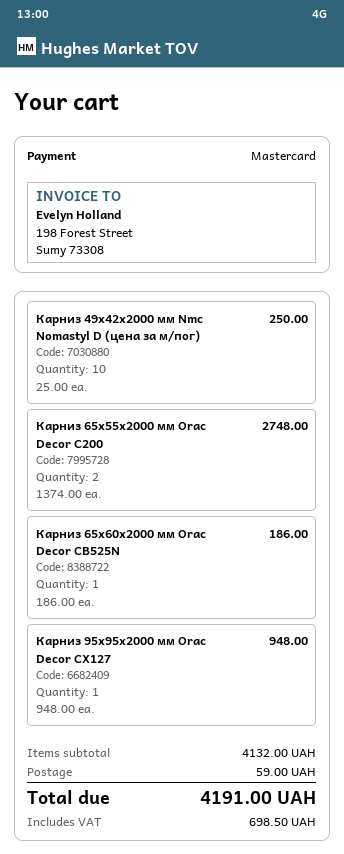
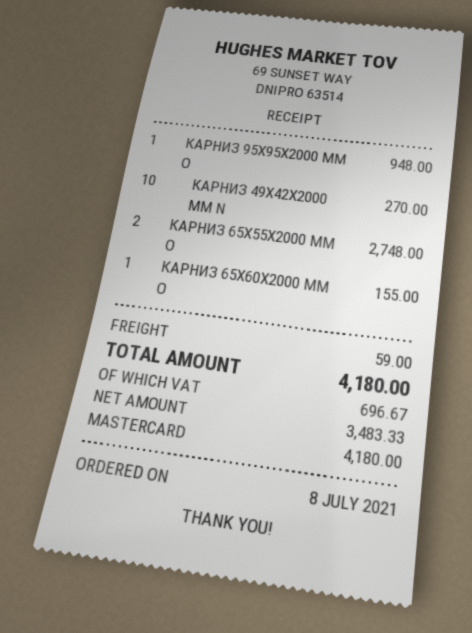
Карниз 49x42x2000 мм Nmc Nomastyl D (цена за м/пог): 10 for 250.00 -> 10 for 270.00
Карниз 65x60x2000 мм Orac Decor CB525N: 1 for 186.00 -> 1 for 155.00
tax: 698.50 -> 696.67
total: 4191.00 -> 4180.00

